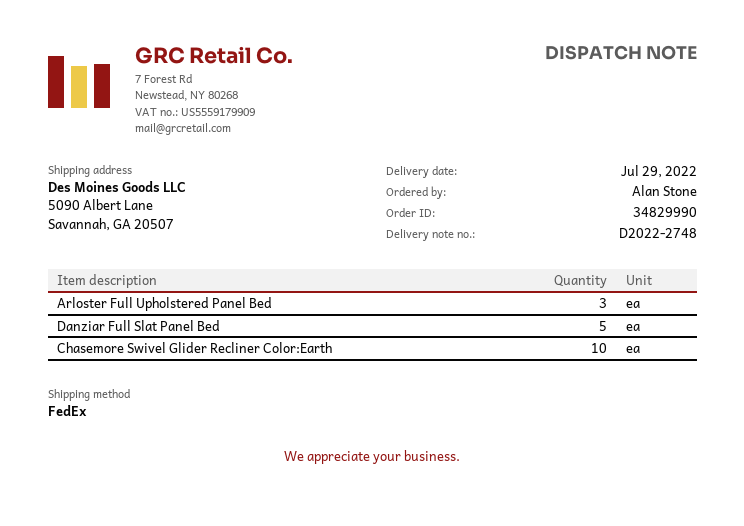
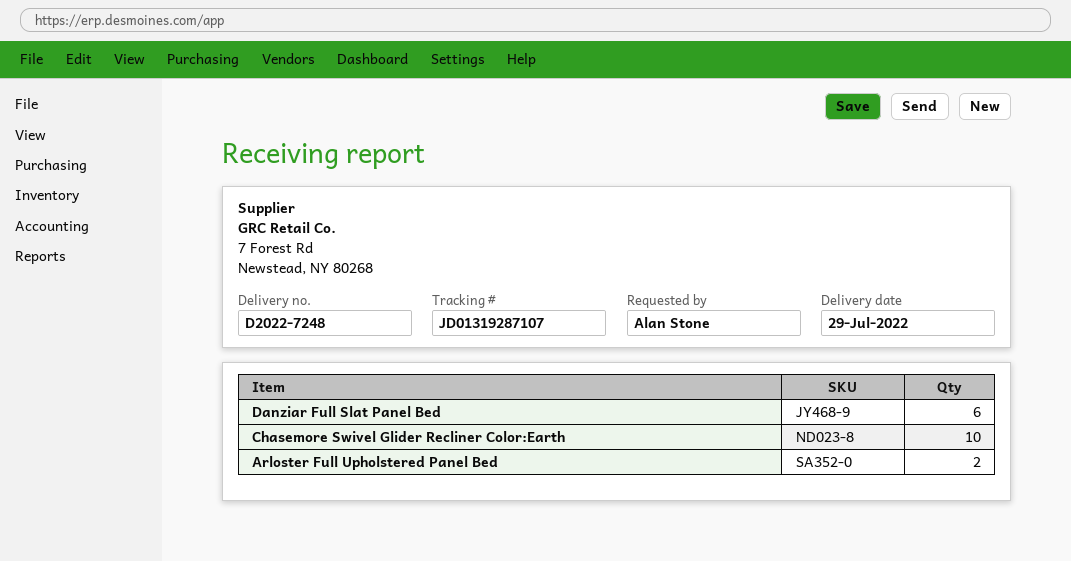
delivery note number: D2022-2748 -> D2022-7248
Arloster Full Upholstered Panel Bed: 3 -> 2
Danziar Full Slat Panel Bed: 5 -> 6

